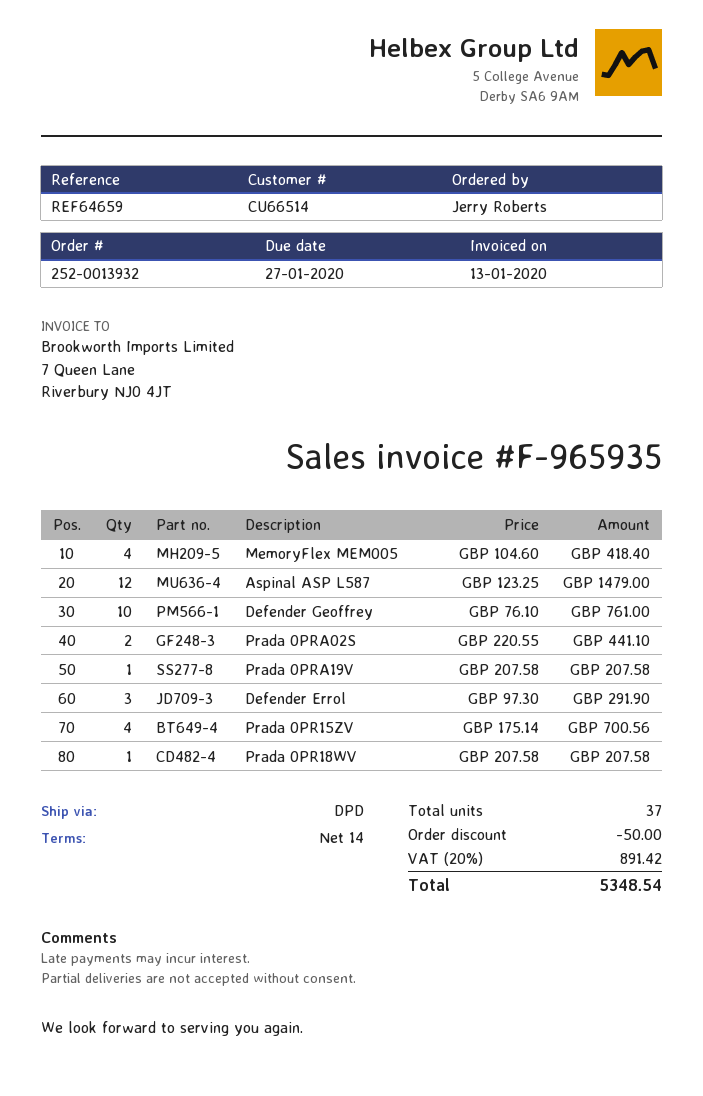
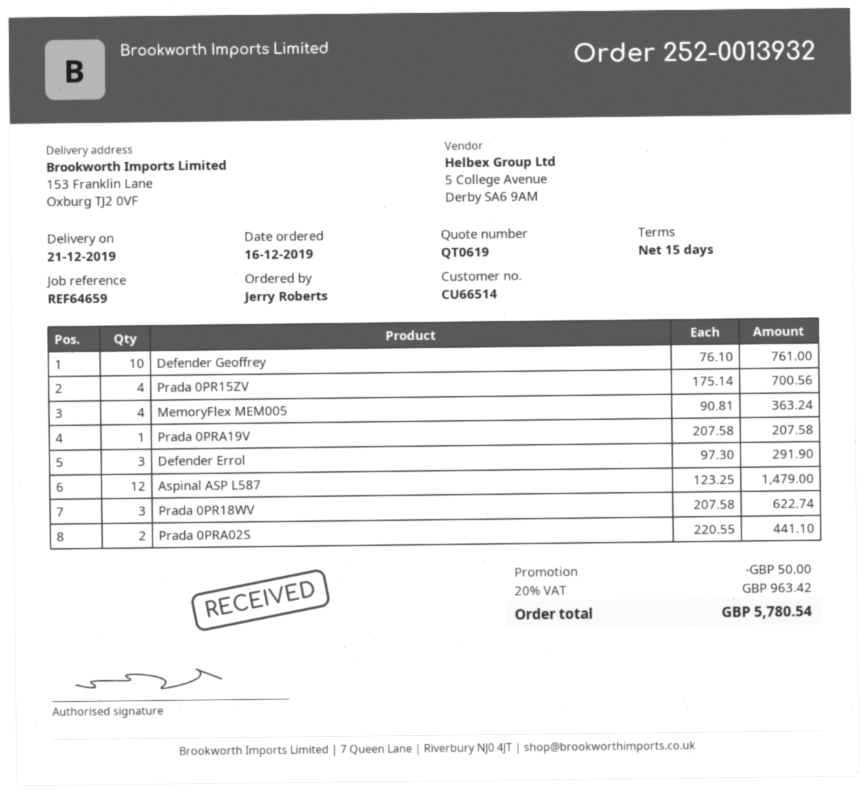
payment terms: 14 days -> 15 days
MemoryFlex MEM005: 4 x 104.60 = 418.40 -> 4 x 90.81 = 363.24
Prada 0PR18WV: 1 x 207.58 = 207.58 -> 3 x 207.58 = 622.74
tax: 20% = 891.42 -> 20% = 963.42
total: 5348.54 -> 5780.54

